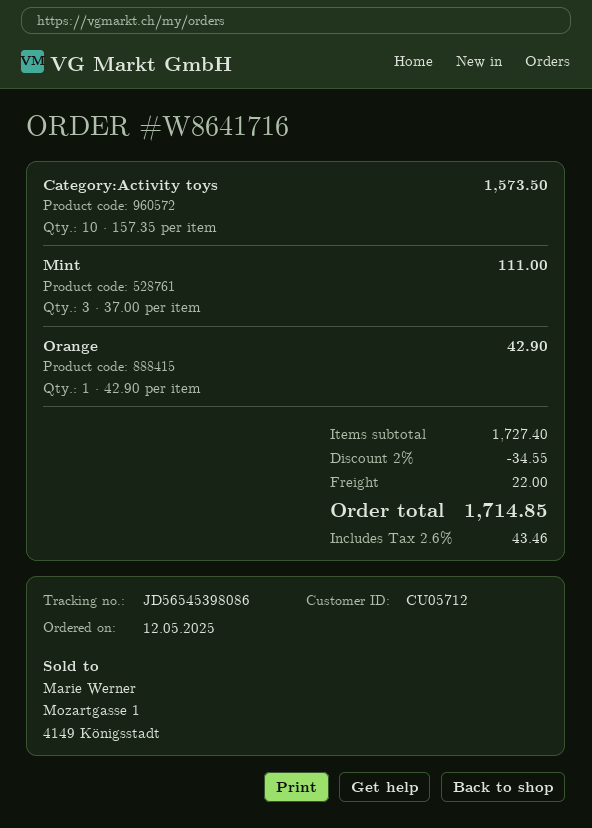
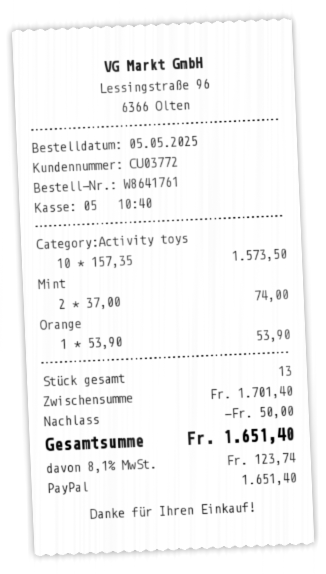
order number: W8641716 -> W8641761
order date: 2025-05-12 -> 2025-05-05
customer number: CU05712 -> CU03772
Mint: 3 x 37.00 = 111.00 -> 2 x 37.00 = 74.00
Orange: 1 x 42.90 = 42.90 -> 1 x 53.90 = 53.90
subtotal: 1727.40 -> 1701.40
discount: 34.55 -> 50.00
shipping: 22.00 -> none
tax: 2.6% = 43.46 -> 8.1% = 123.74
total: 1714.85 -> 1651.40

